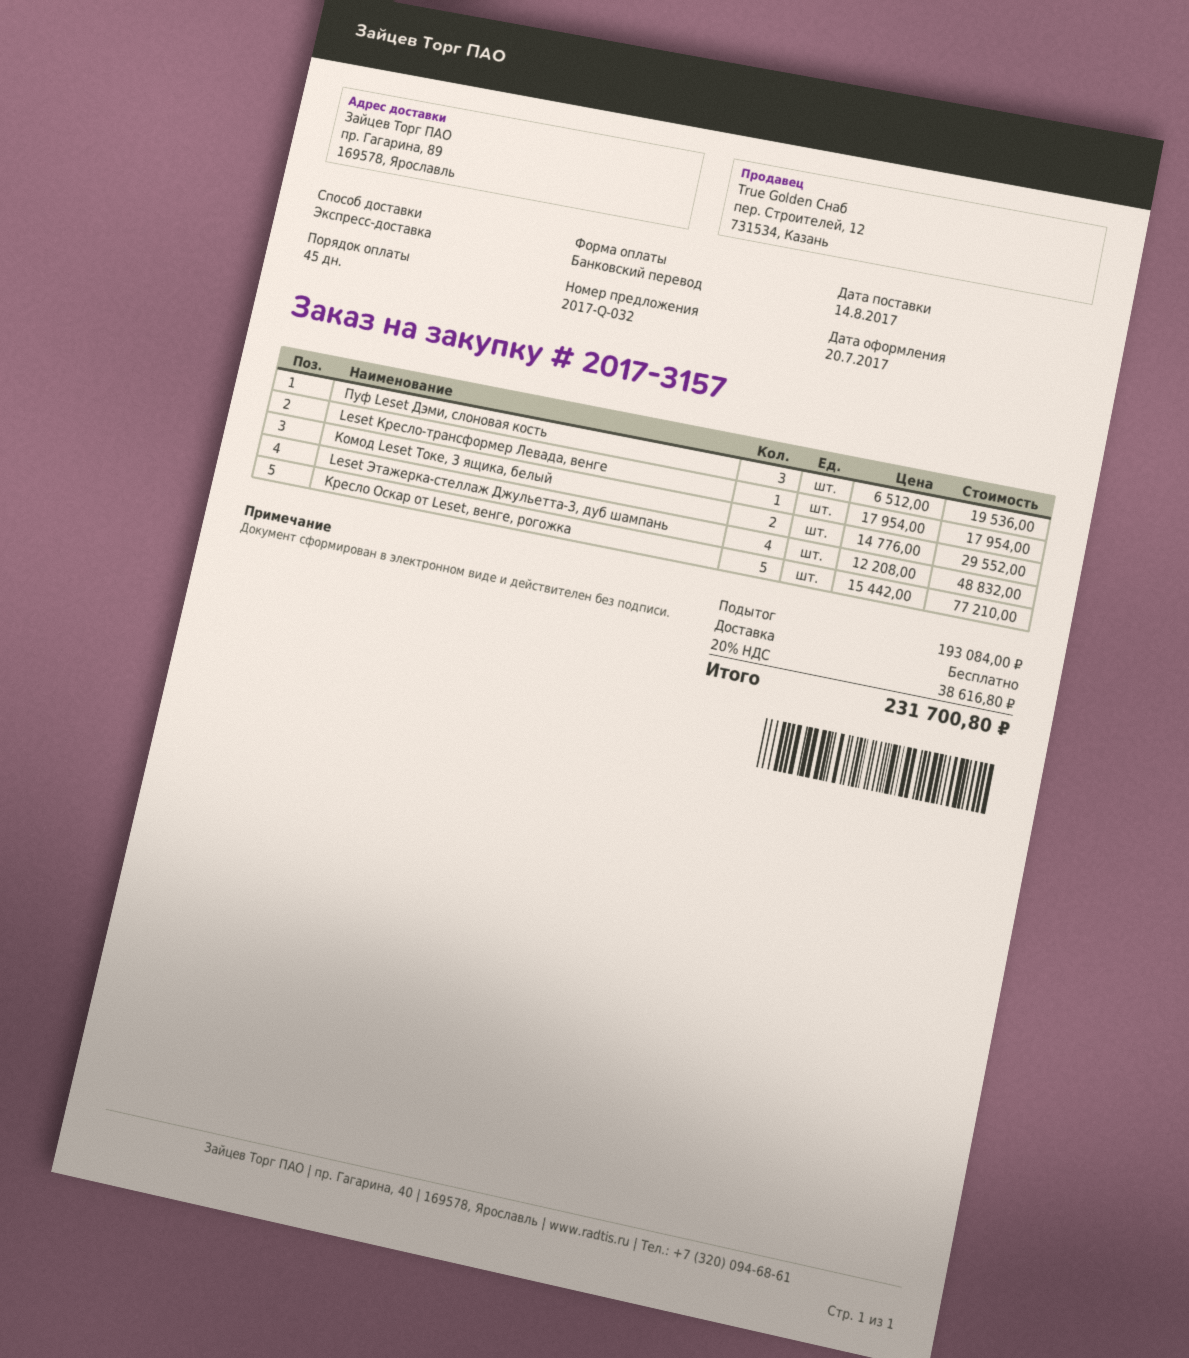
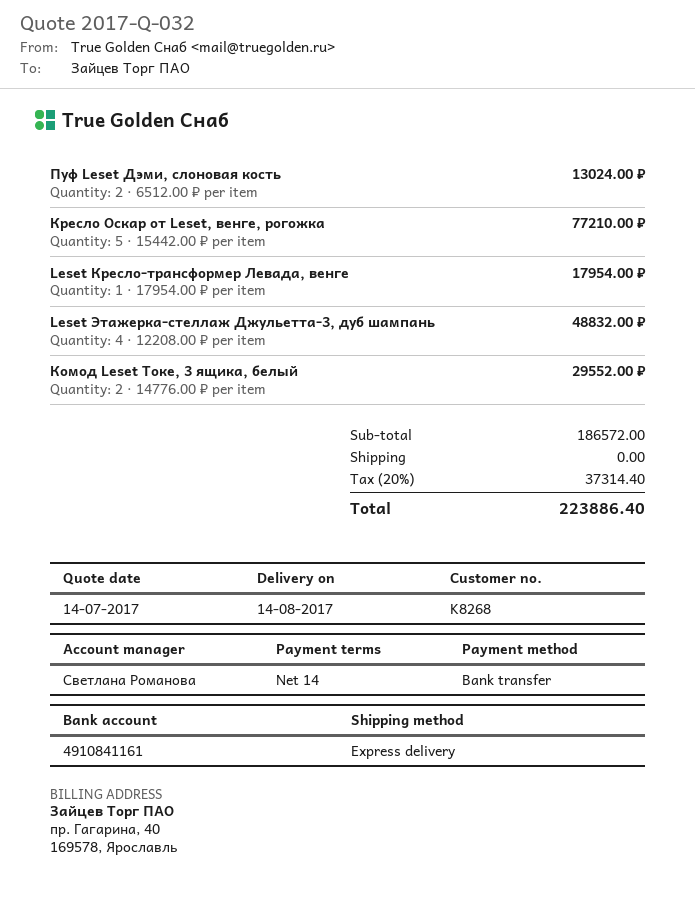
payment terms: 45 days -> 14 days
Пуф Leset Дэми, слоновая кость: 3 x 6512.00 = 19536.00 -> 2 x 6512.00 = 13024.00
subtotal: 193084.00 -> 186572.00
tax: 20% = 38616.80 -> 20% = 37314.40
total: 231700.80 -> 223886.40

